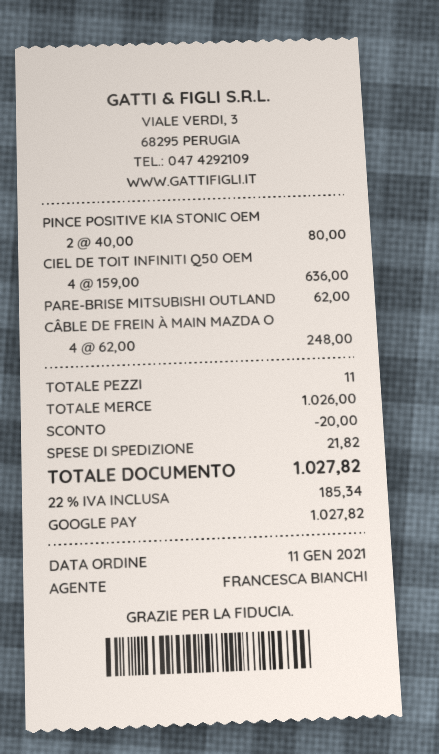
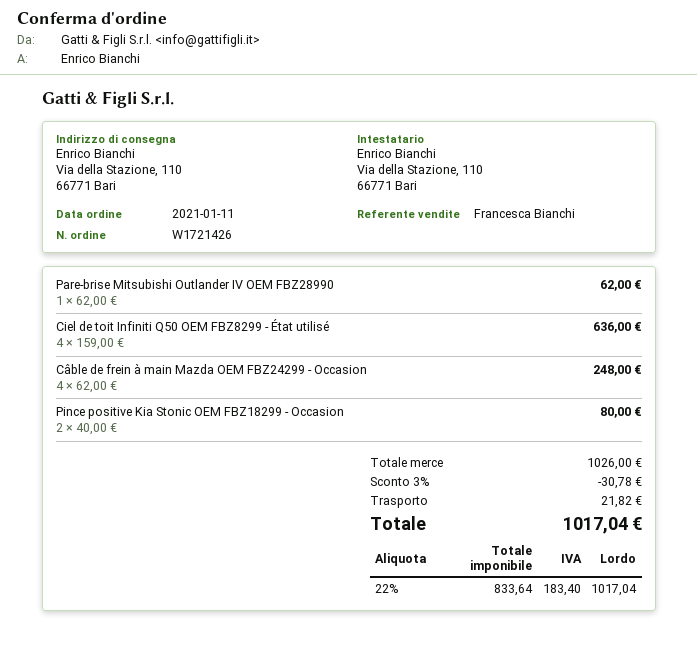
discount: 20.00 -> 30.78
tax: 22% = 185.34 -> 22% = 183.40
total: 1027.82 -> 1017.04

